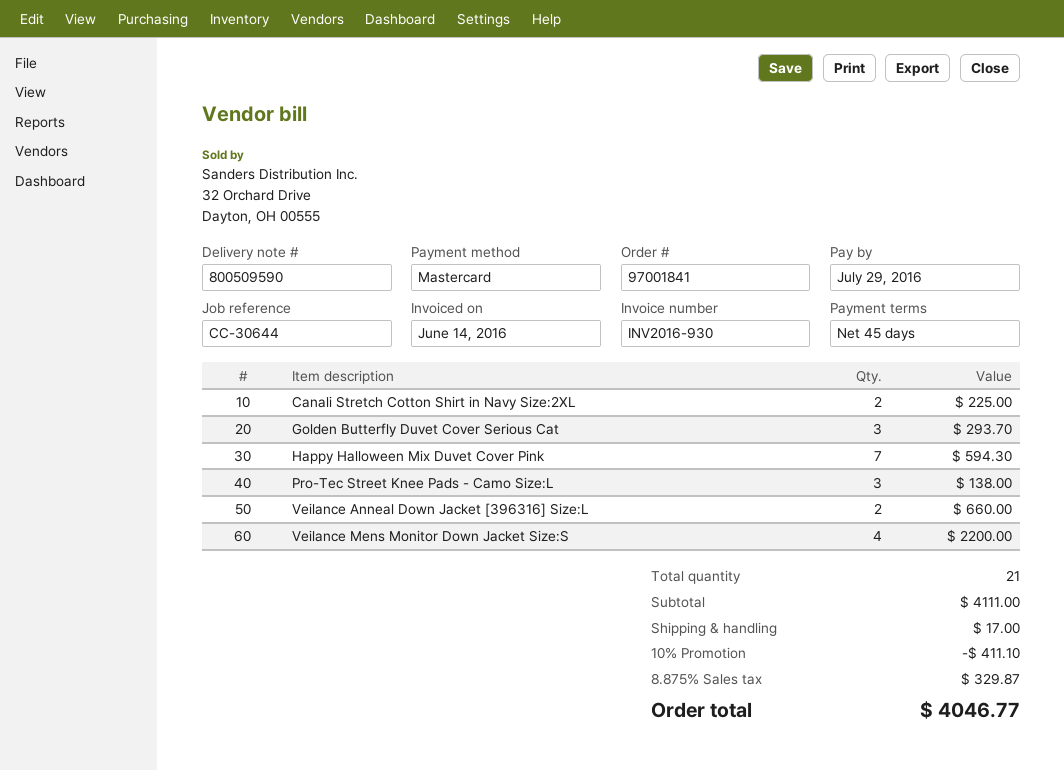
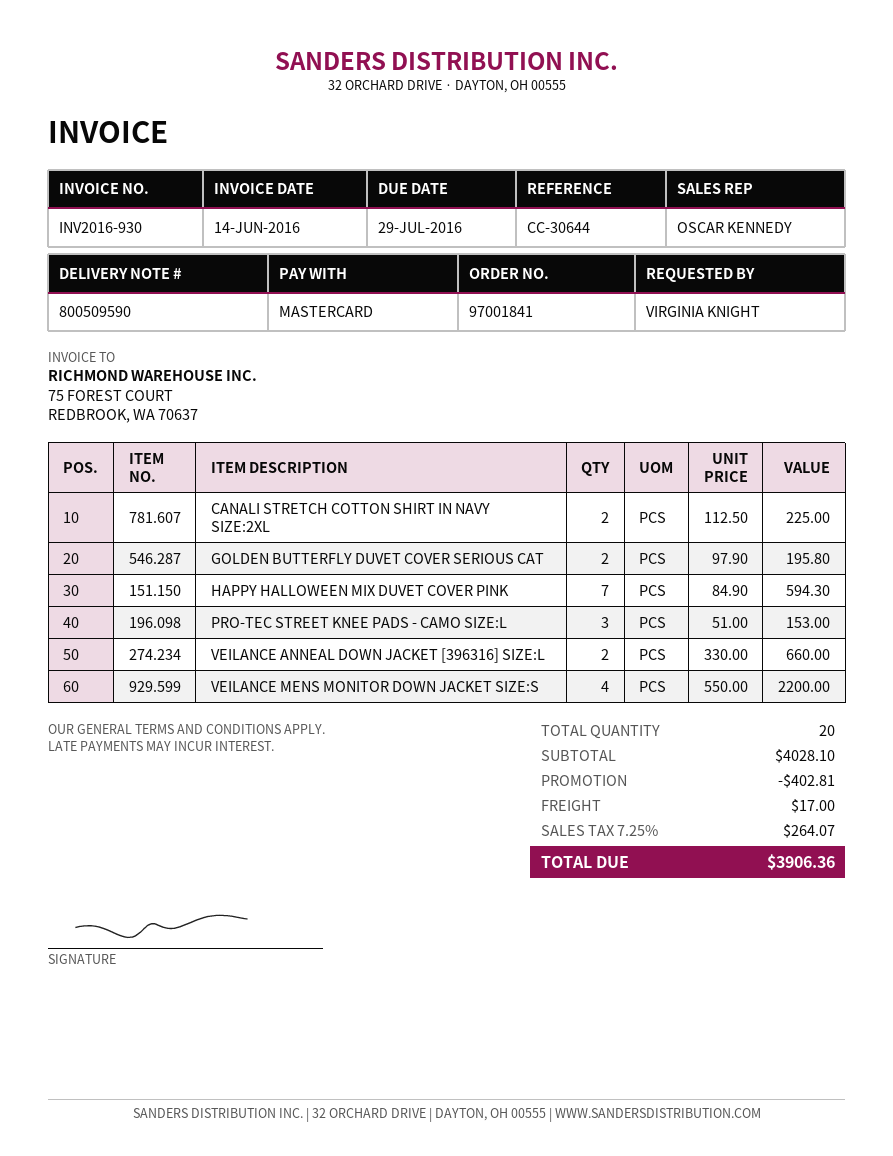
Golden Butterfly Duvet Cover Serious Cat: 3 for 293.70 -> 2 for 195.80
Pro-Tec Street Knee Pads - Camo Size:L: 3 for 138.00 -> 3 for 153.00
total quantity: 21 -> 20
subtotal: 4111.00 -> 4028.10
discount: 411.10 -> 402.81
tax: 8.875% = 329.87 -> 7.25% = 264.07
total: 4046.77 -> 3906.36

